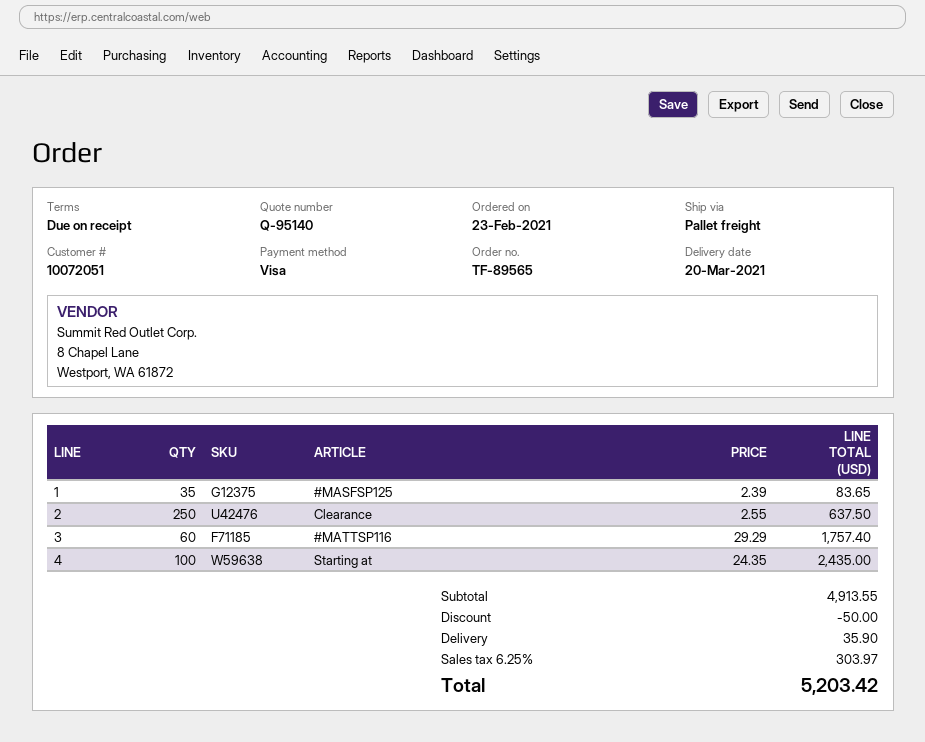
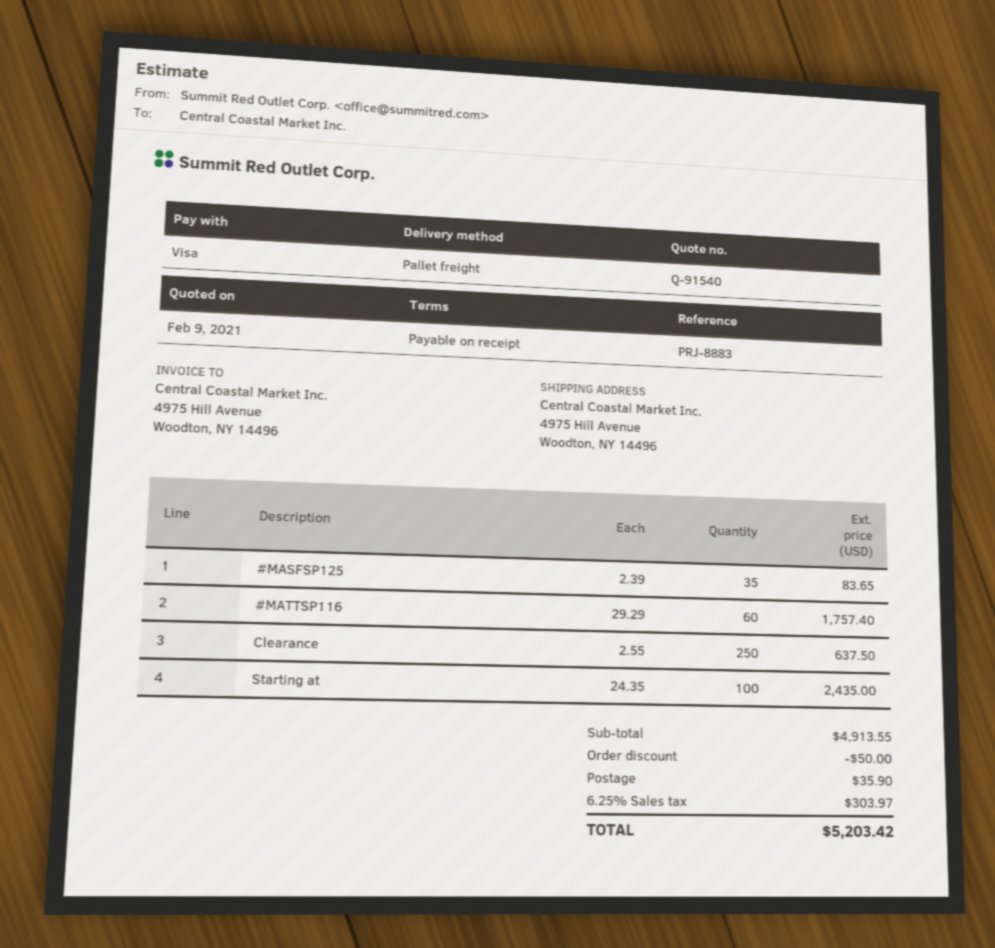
quote number: Q-95140 -> Q-91540

